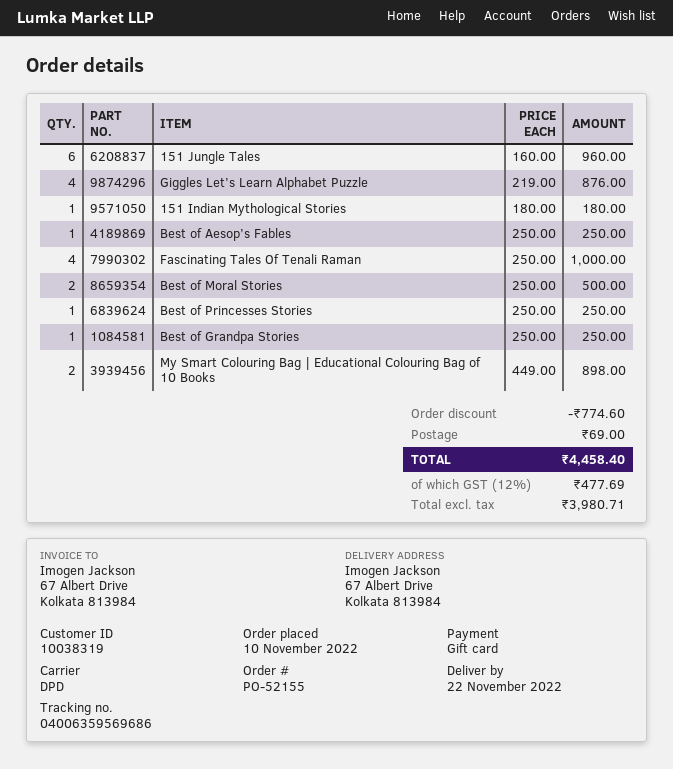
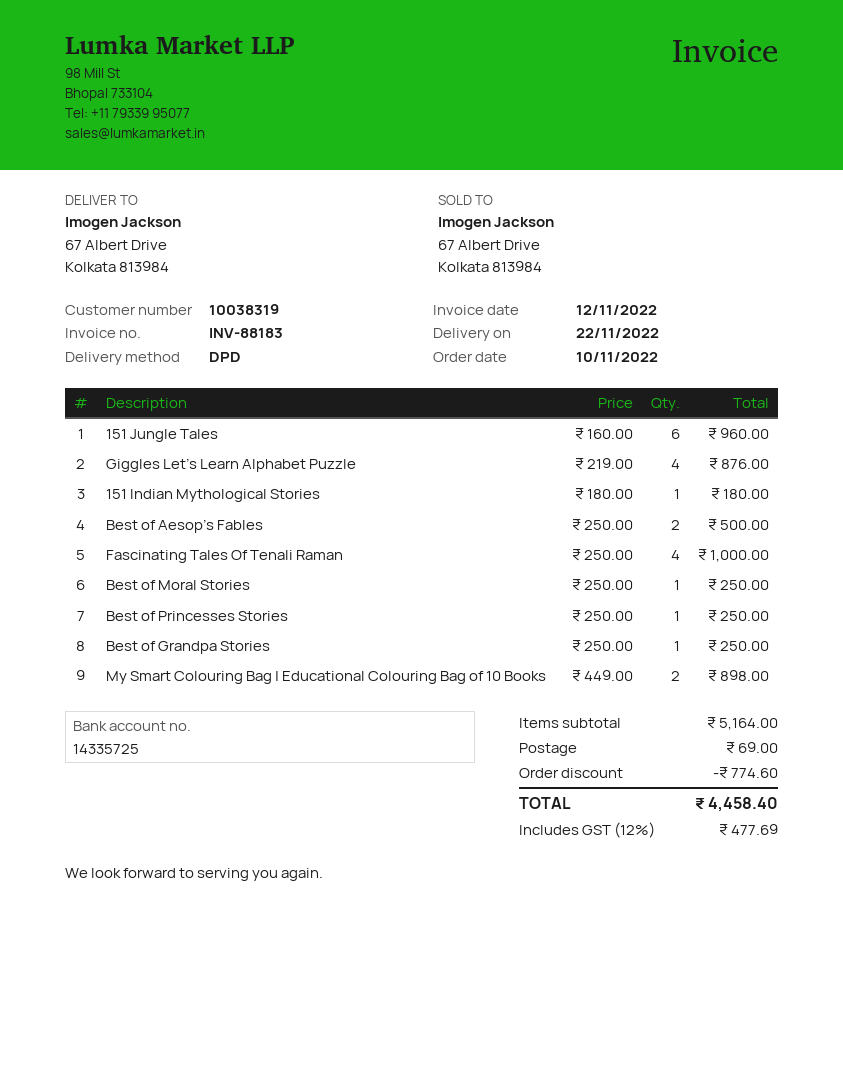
Best of Aesop’s Fables: 1 x 250.00 = 250.00 -> 2 x 250.00 = 500.00
Best of Moral Stories: 2 x 250.00 = 500.00 -> 1 x 250.00 = 250.00

